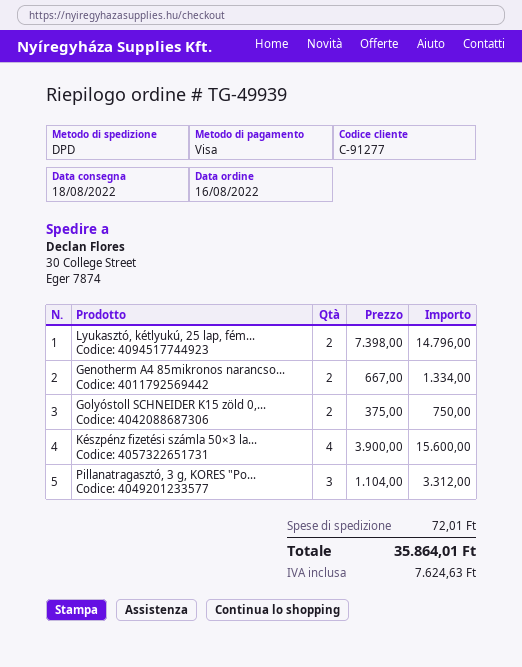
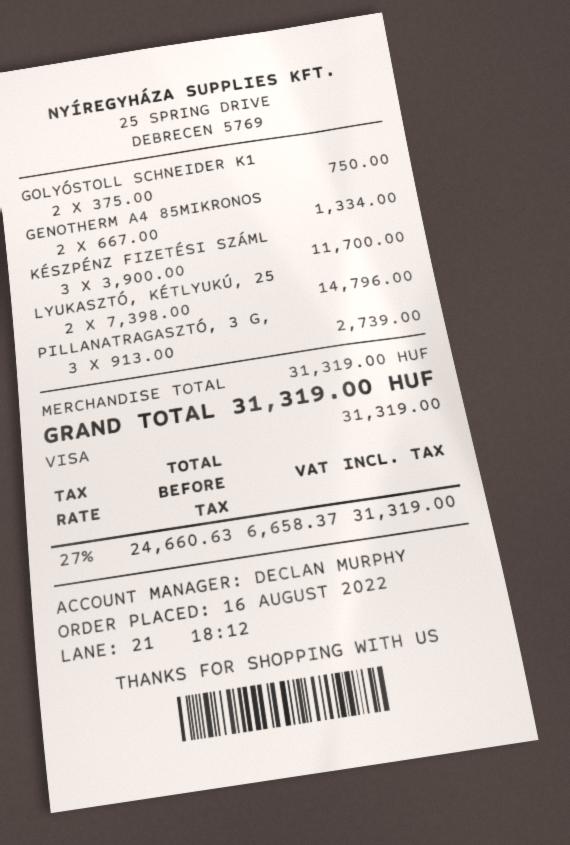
Készpénz fizetési számla 50×3 la...: 4 x 3900.00 = 15600.00 -> 3 x 3900.00 = 11700.00
Pillanatragasztó, 3 g, KORES "Po...: 3 x 1104.00 = 3312.00 -> 3 x 913.00 = 2739.00
shipping: 72.01 -> none
tax: 7624.63 -> 6658.37
total: 35864.01 -> 31319.00

